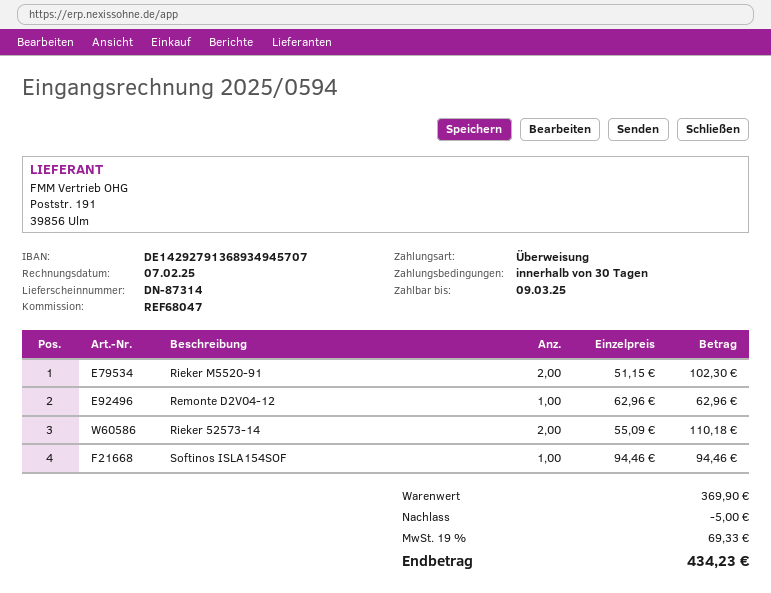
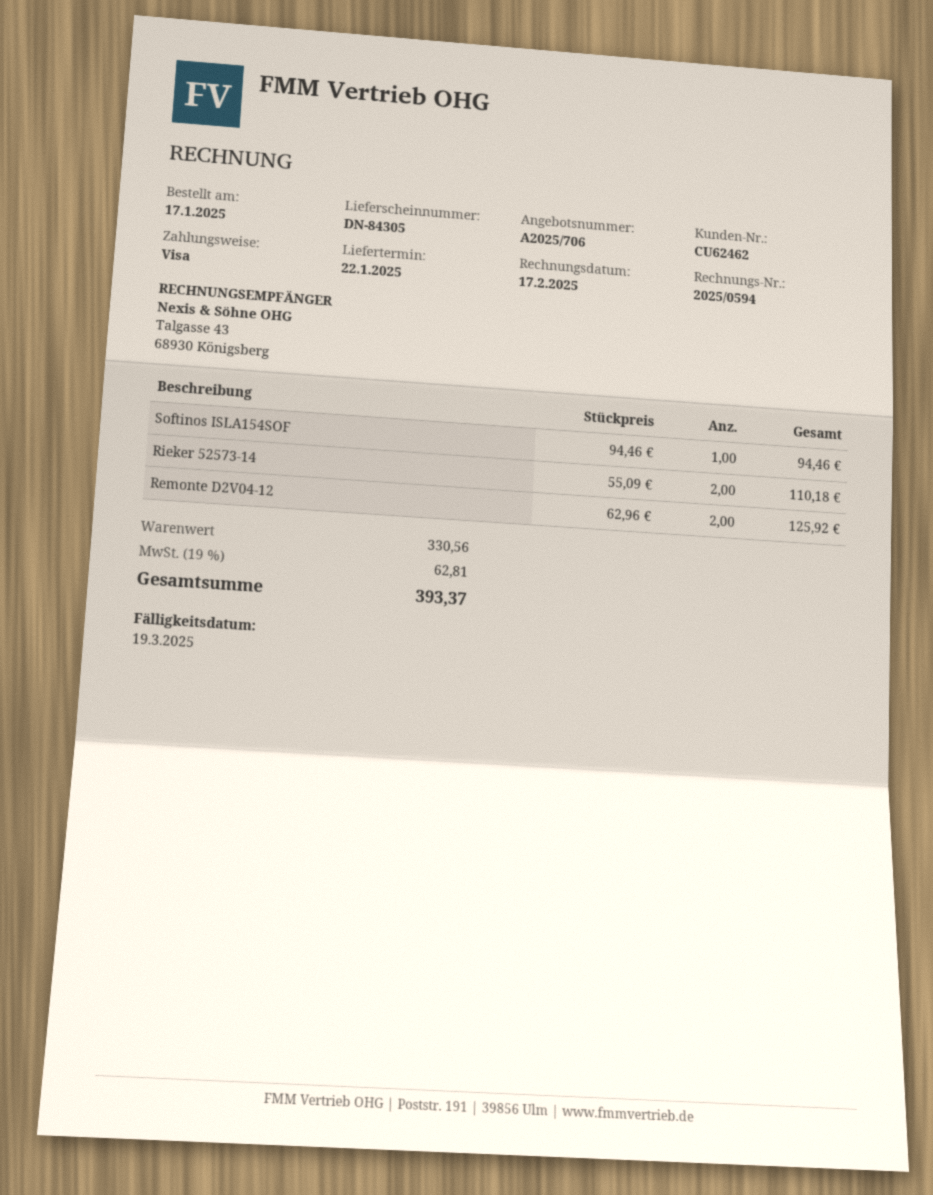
delivery note number: DN-87314 -> DN-84305
invoice date: 2025-02-07 -> 2025-02-17
due date: 2025-03-09 -> 2025-03-19
payment method: bank transfer -> Visa
Rieker M5520-91: 2 x 51.15 = 102.30 -> none
Remonte D2V04-12: 1 x 62.96 = 62.96 -> 2 x 62.96 = 125.92
subtotal: 369.90 -> 330.56
discount: 5.00 -> none
tax: 19% = 69.33 -> 19% = 62.81
total: 434.23 -> 393.37

